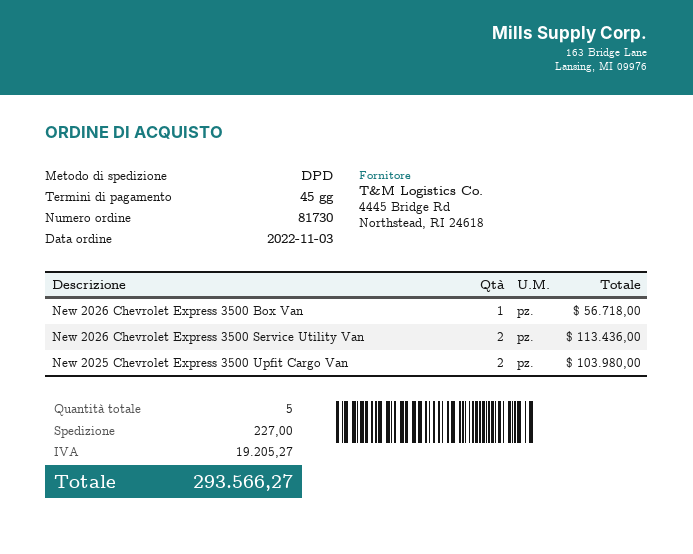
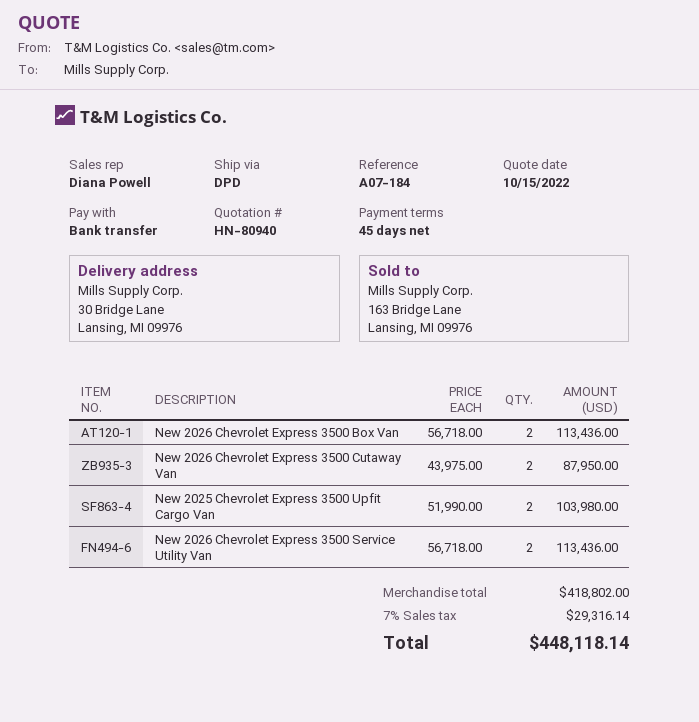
New 2026 Chevrolet Express 3500 Box Van: 1 for 56718.00 -> 2 for 113436.00
New 2026 Chevrolet Express 3500 Cutaway Van: none -> 2 for 87950.00
shipping: 227.00 -> none
tax: 19205.27 -> 29316.14
total: 293566.27 -> 448118.14

